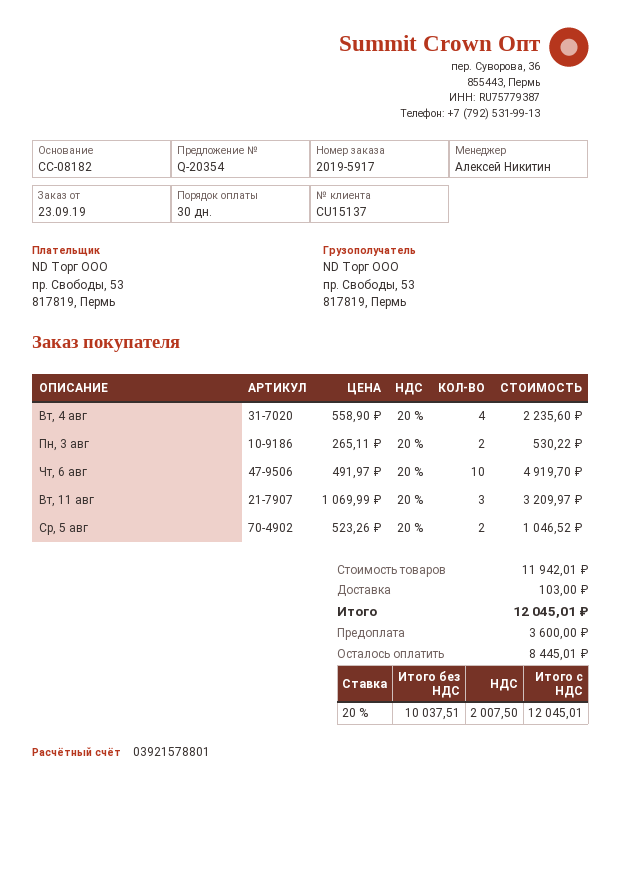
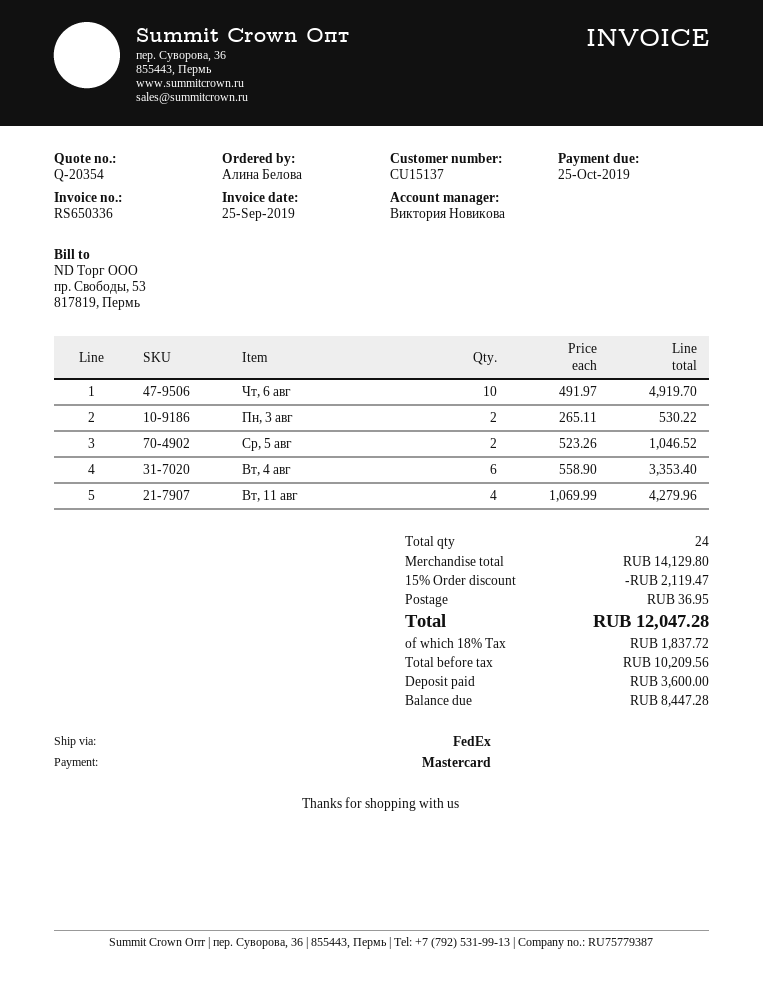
sales rep: Алексей Никитин -> Виктория Новикова
Вт, 4 авг: 4 x 558.90 = 2235.60 -> 6 x 558.90 = 3353.40
Вт, 11 авг: 3 x 1069.99 = 3209.97 -> 4 x 1069.99 = 4279.96
subtotal: 11942.01 -> 14129.80
discount: none -> 15% = 2119.47
shipping: 103.00 -> 36.95
net: 10037.51 -> 10209.56
tax: 20% = 2007.50 -> 18% = 1837.72
total: 12045.01 -> 12047.28
balance: 8445.01 -> 8447.28

